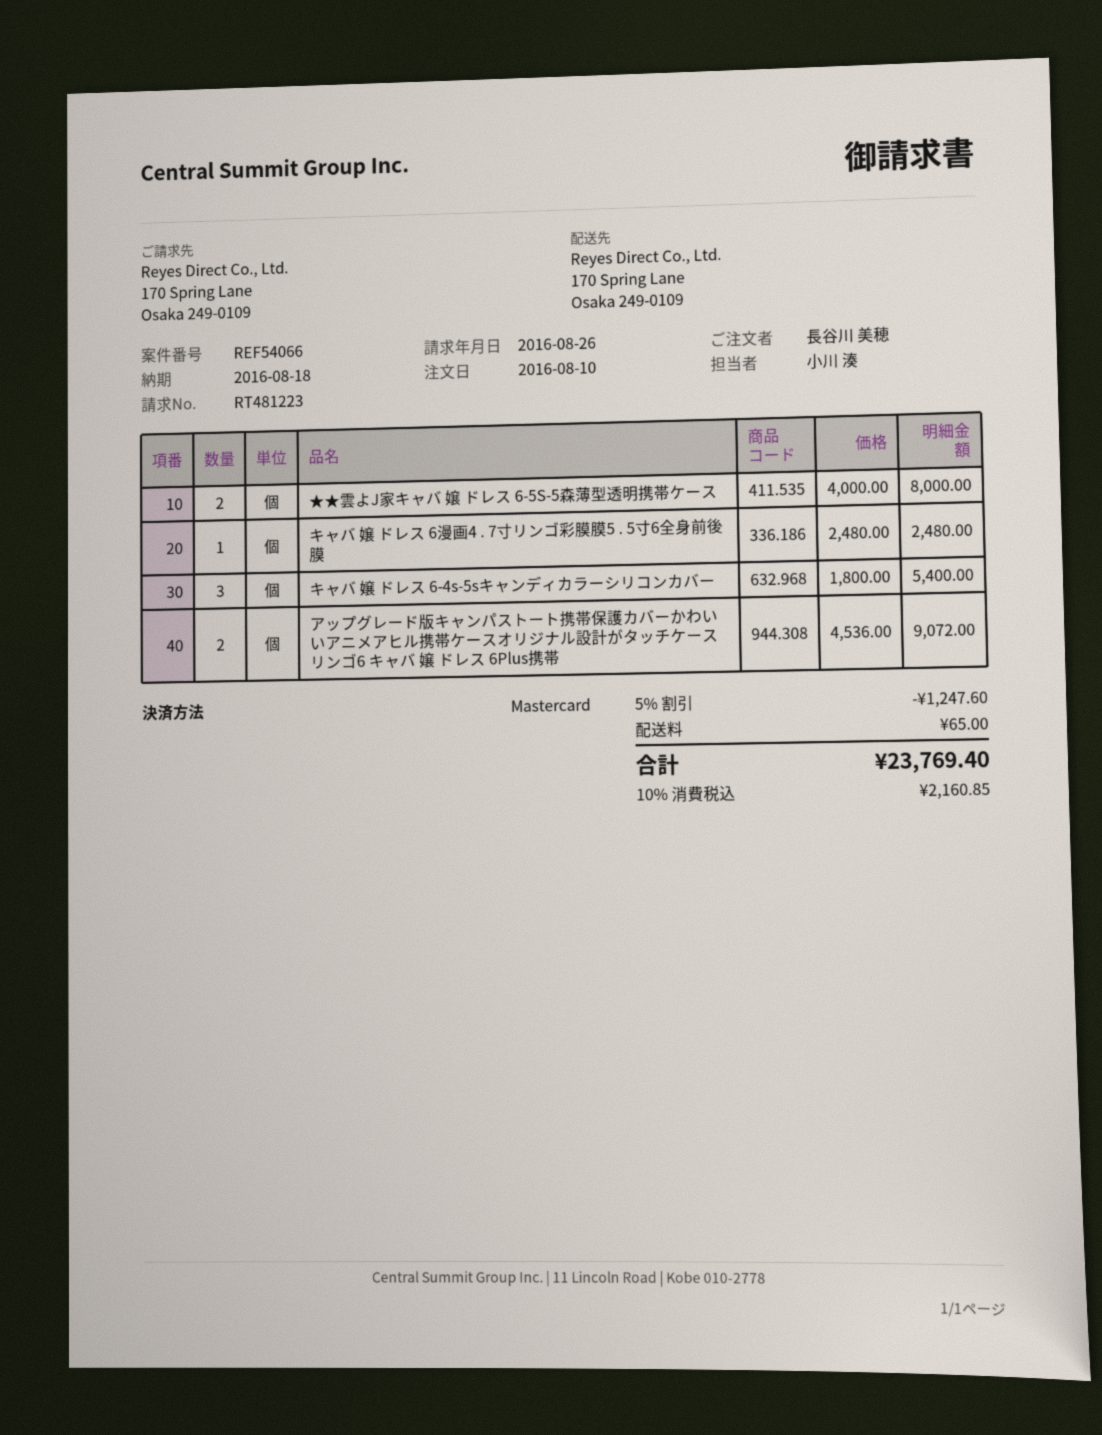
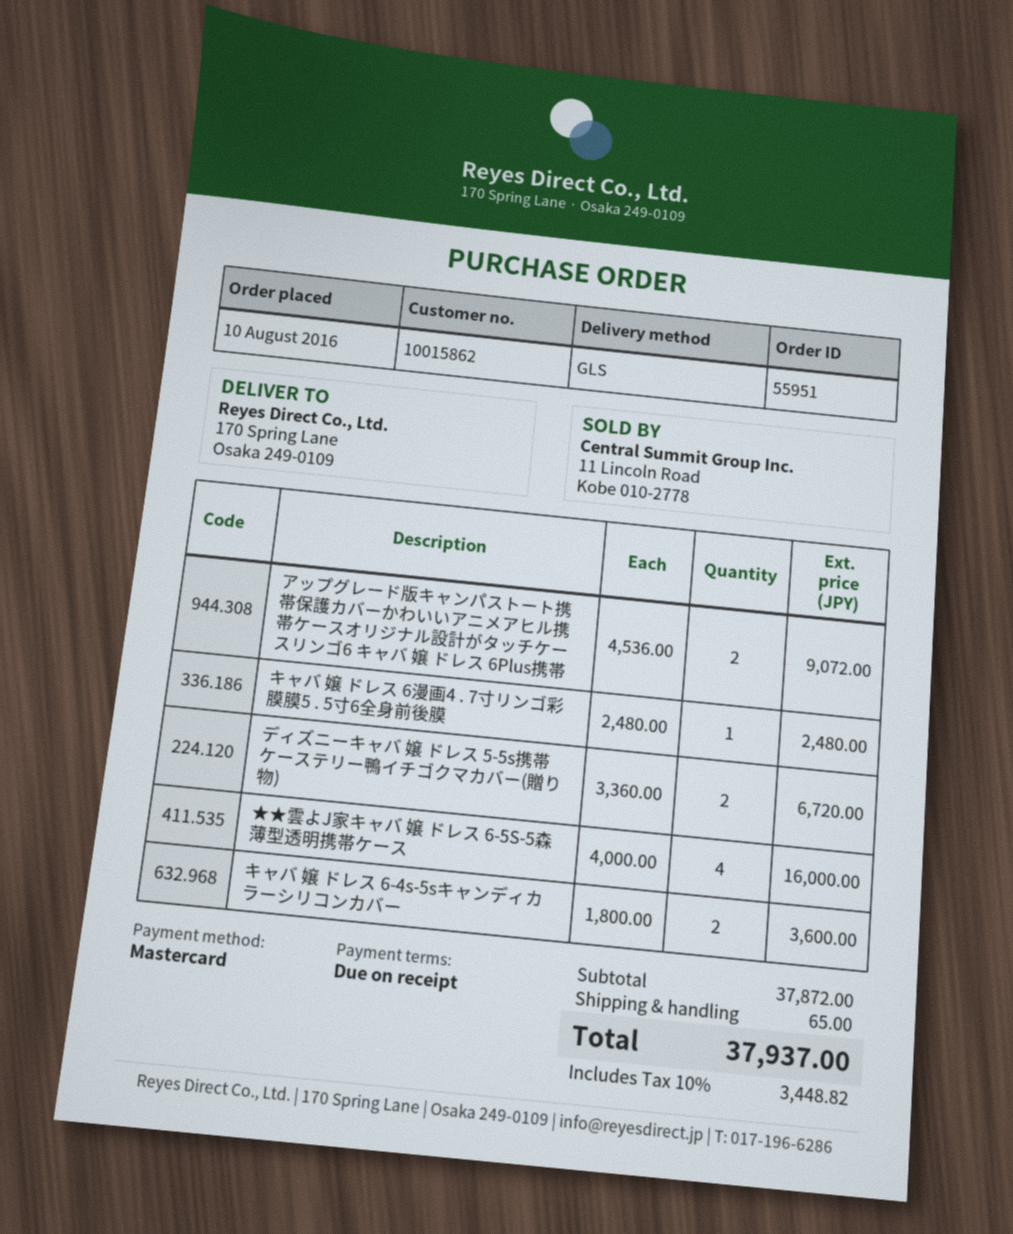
★★雲よJ家キャバ 嬢 ドレス 6-5S-5森薄型透明携帯ケース: 2 x 4000.00 = 8000.00 -> 4 x 4000.00 = 16000.00
キャバ 嬢 ドレス 6-4s-5sキャンディカラーシリコンカバー: 3 x 1800.00 = 5400.00 -> 2 x 1800.00 = 3600.00
ディズニーキャバ 嬢 ドレス 5-5s携帯ケーステリー鴨イチゴクマカバー(贈り物): none -> 2 x 3360.00 = 6720.00
discount: 5% = 1247.60 -> none
tax: 10% = 2160.85 -> 10% = 3448.82
total: 23769.40 -> 37937.00

